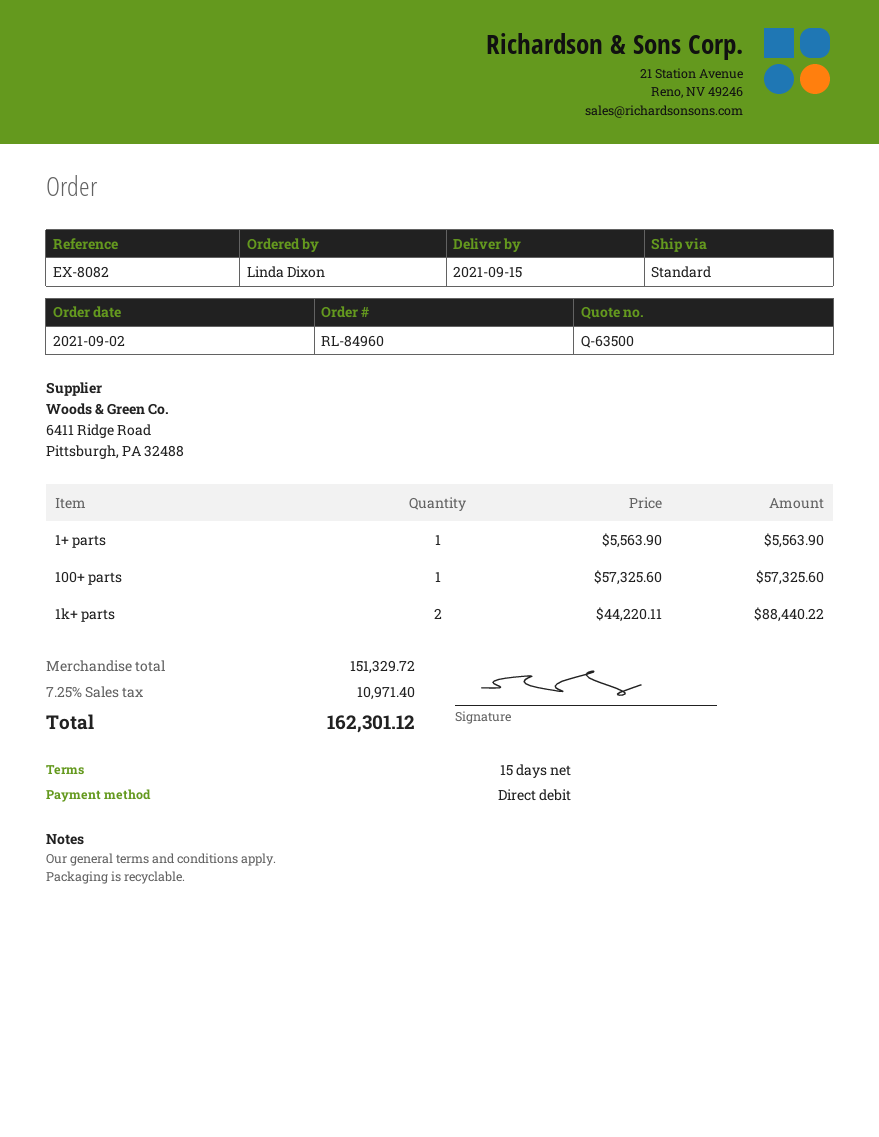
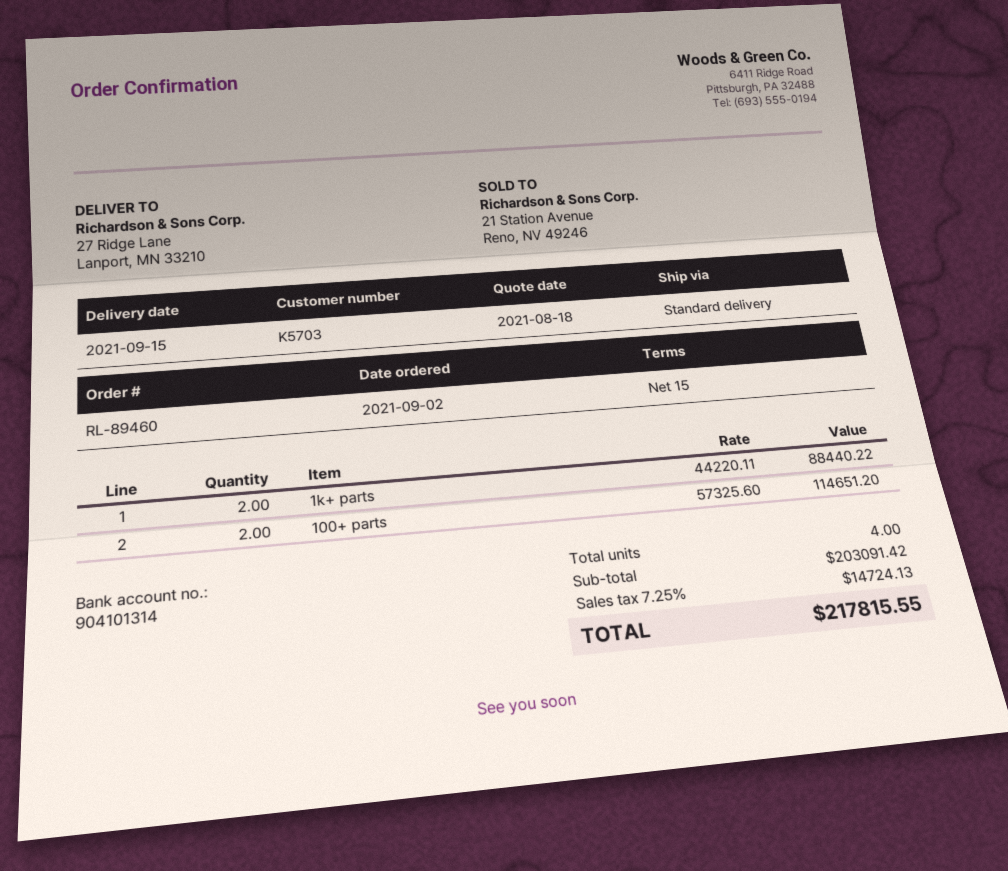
order number: RL-84960 -> RL-89460
1+ parts: 1 x 5563.90 = 5563.90 -> none
100+ parts: 1 x 57325.60 = 57325.60 -> 2 x 57325.60 = 114651.20
subtotal: 151329.72 -> 203091.42
tax: 7.25% = 10971.40 -> 7.25% = 14724.13
total: 162301.12 -> 217815.55

